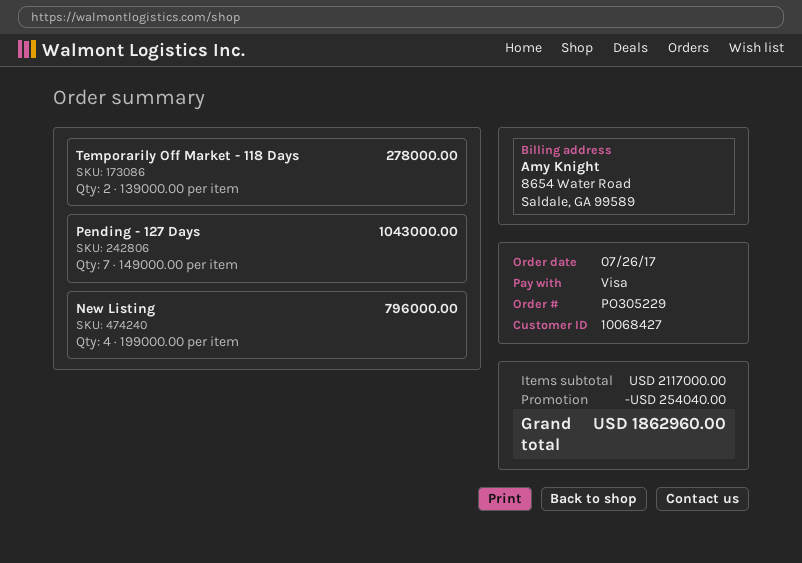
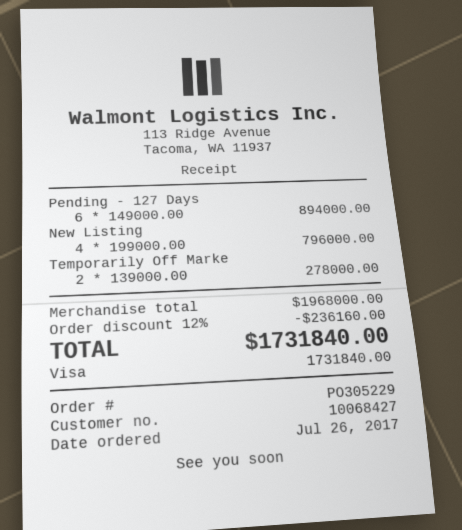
Pending - 127 Days: 7 x 149000.00 = 1043000.00 -> 6 x 149000.00 = 894000.00
subtotal: 2117000.00 -> 1968000.00
discount: 254040.00 -> 236160.00
total: 1862960.00 -> 1731840.00

